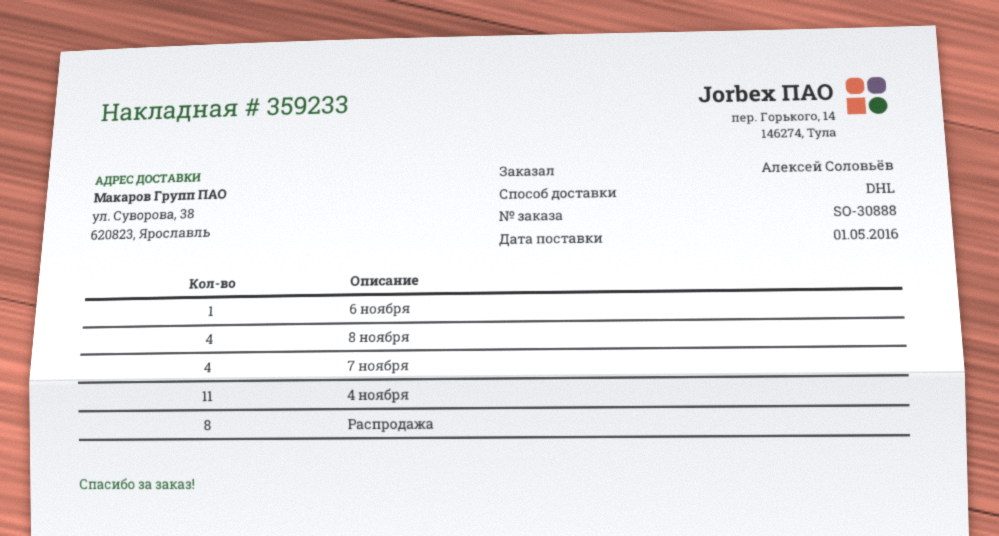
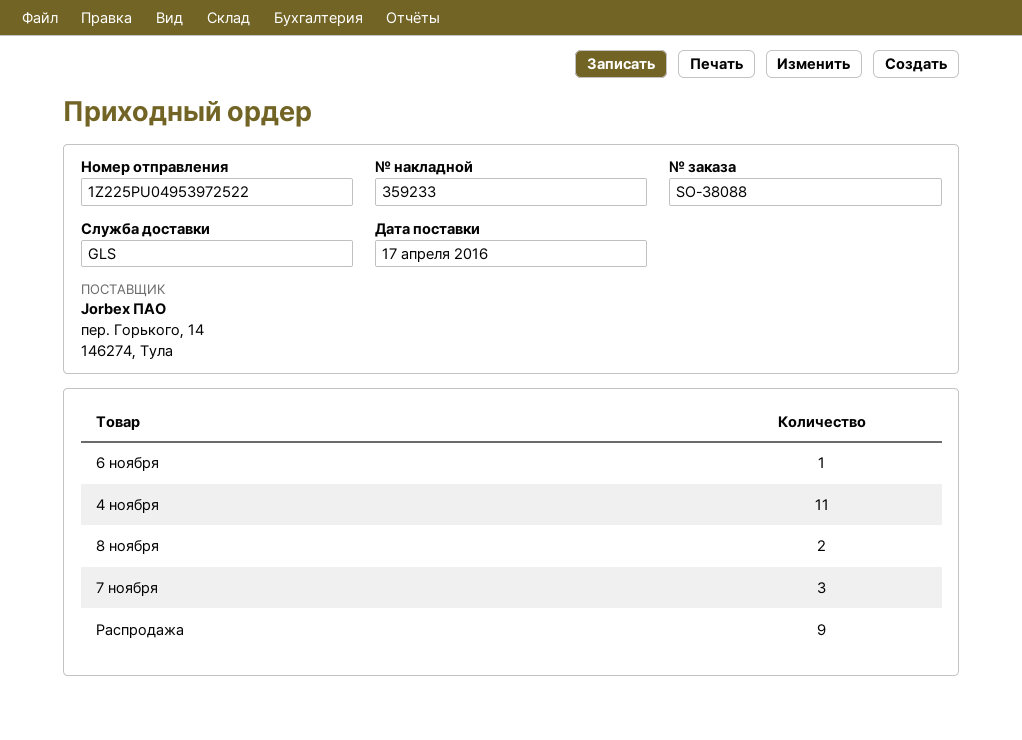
order number: SO-30888 -> SO-38088
delivery date: 2016-05-01 -> 2016-04-17
shipping method: DHL -> GLS
8 ноября: 4 -> 2
7 ноября: 4 -> 3
Распродажа: 8 -> 9

